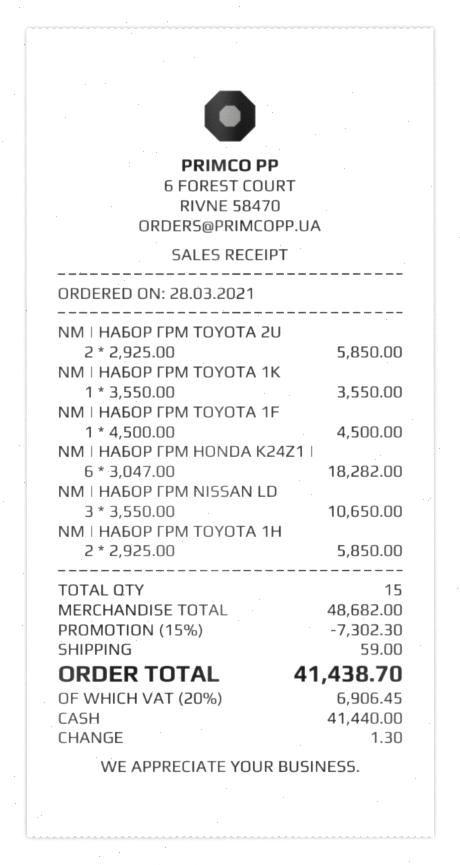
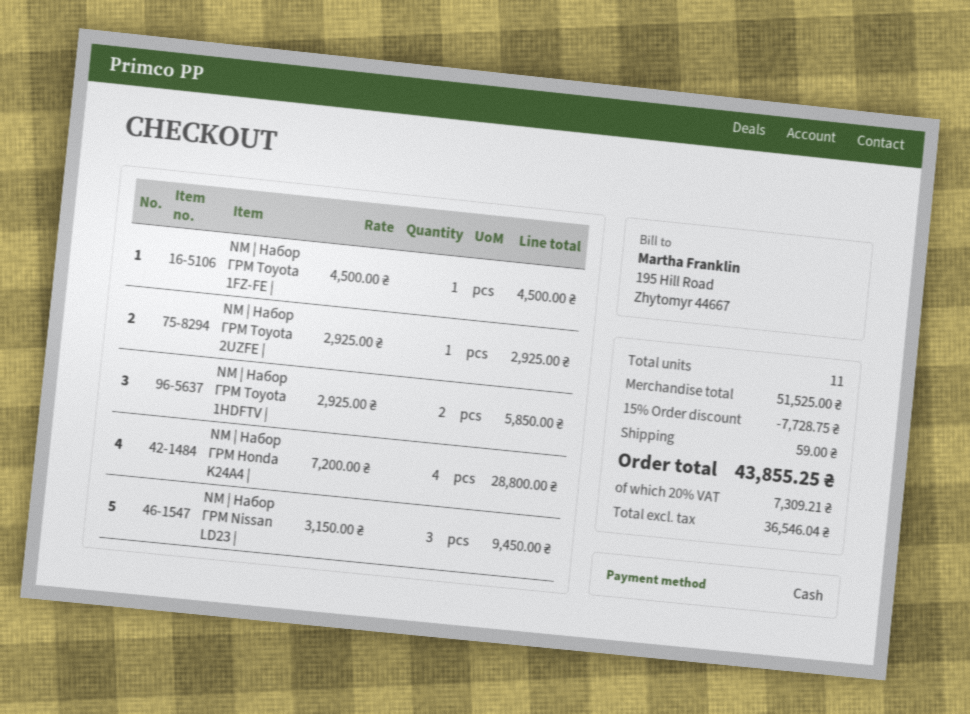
NM | НАБОР ГРМ TOYOTA 2U: 2 x 2925.00 = 5850.00 -> 1 x 2925.00 = 2925.00
NM | НАБОР ГРМ TOYOTA 1K: 1 x 3550.00 = 3550.00 -> none
NM | НАБОР ГРМ HONDA K24Z1 |: 6 x 3047.00 = 18282.00 -> none
NM | НАБОР ГРМ NISSAN LD: 3 x 3550.00 = 10650.00 -> 3 x 3150.00 = 9450.00
NM | Набор ГРМ Honda K24A4 |: none -> 4 x 7200.00 = 28800.00
total quantity: 15 -> 11
subtotal: 48682.00 -> 51525.00
discount: 15% = 7302.30 -> 15% = 7728.75
tax: 20% = 6906.45 -> 20% = 7309.21
total: 41438.70 -> 43855.25

